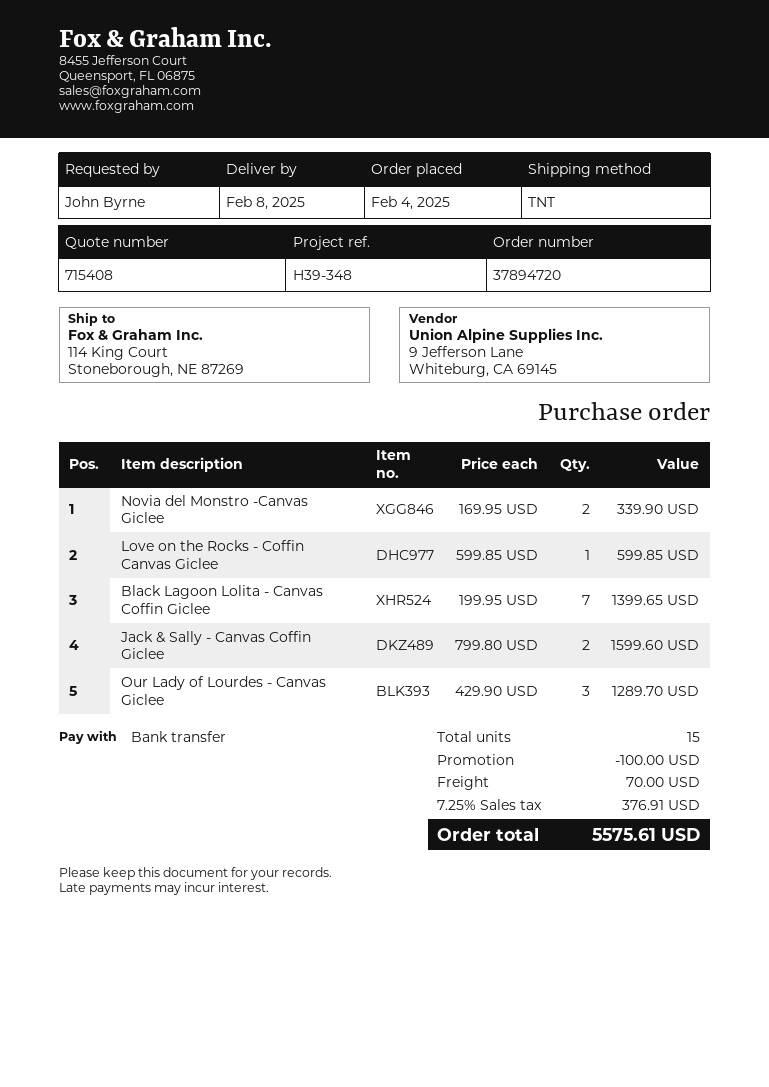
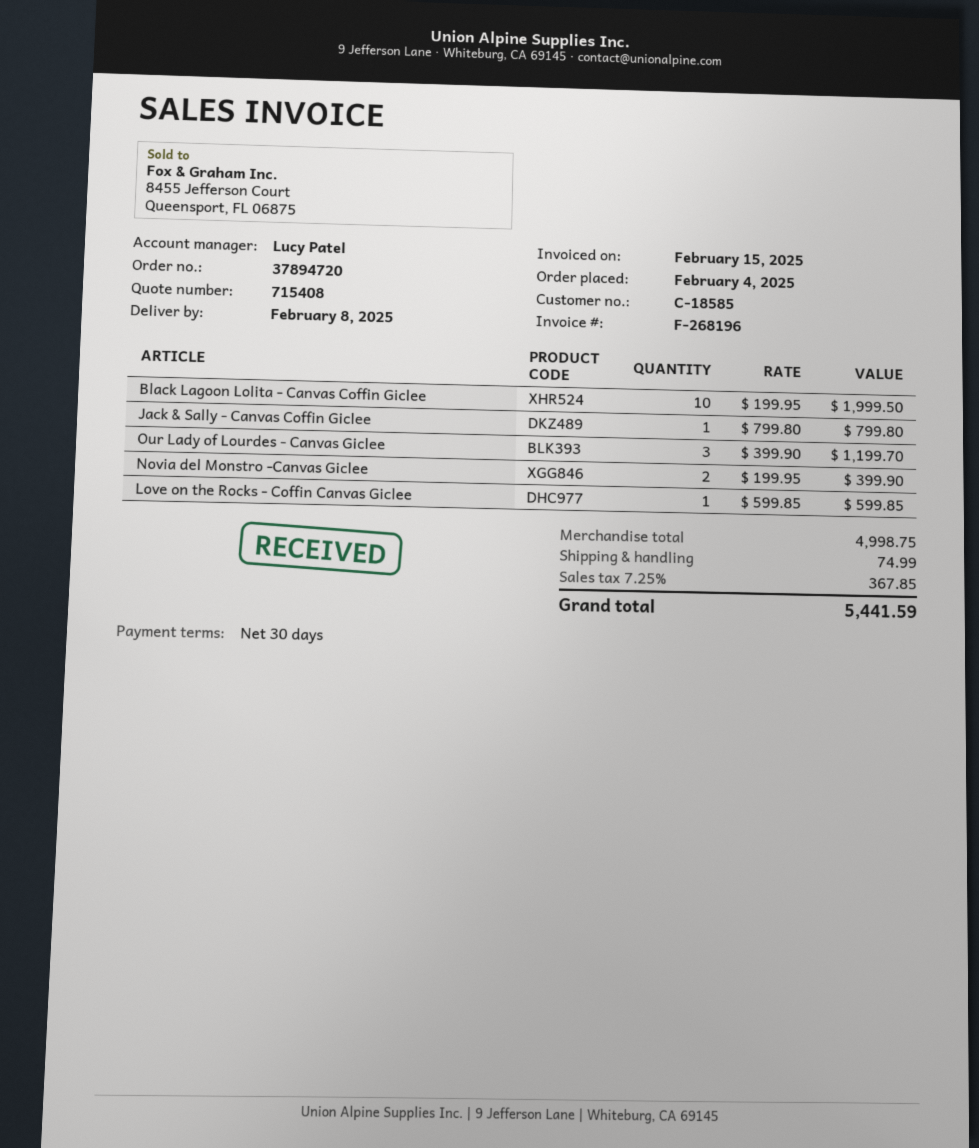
Novia del Monstro -Canvas Giclee: 2 x 169.95 = 339.90 -> 2 x 199.95 = 399.90
Black Lagoon Lolita - Canvas Coffin Giclee: 7 x 199.95 = 1399.65 -> 10 x 199.95 = 1999.50
Jack & Sally - Canvas Coffin Giclee: 2 x 799.80 = 1599.60 -> 1 x 799.80 = 799.80
Our Lady of Lourdes - Canvas Giclee: 3 x 429.90 = 1289.70 -> 3 x 399.90 = 1199.70
discount: 100.00 -> none
shipping: 70.00 -> 74.99
tax: 7.25% = 376.91 -> 7.25% = 367.85
total: 5575.61 -> 5441.59

